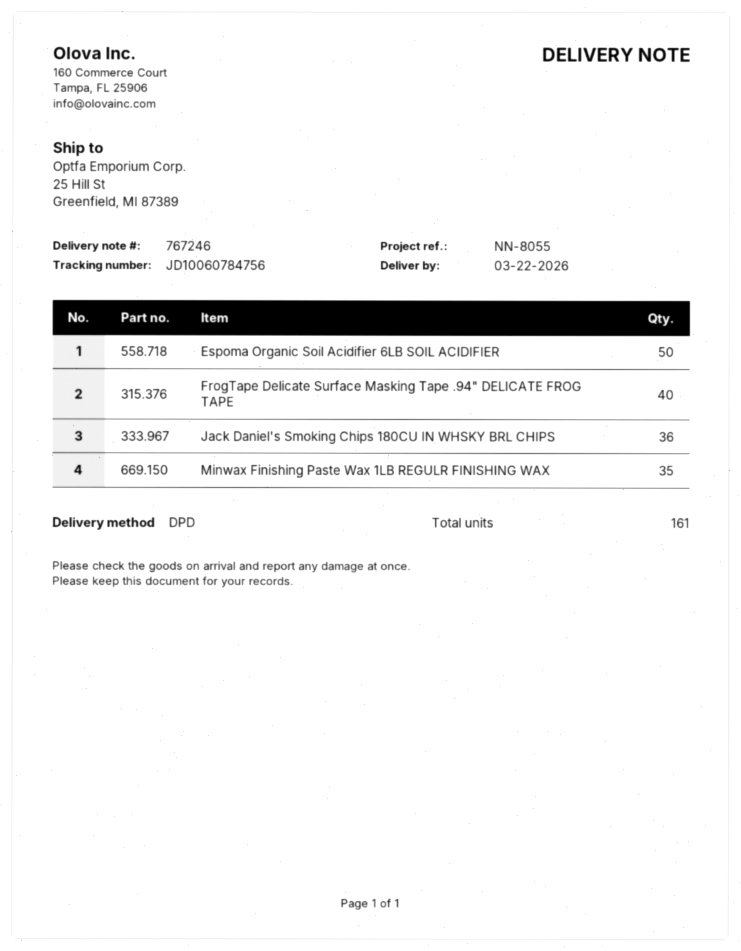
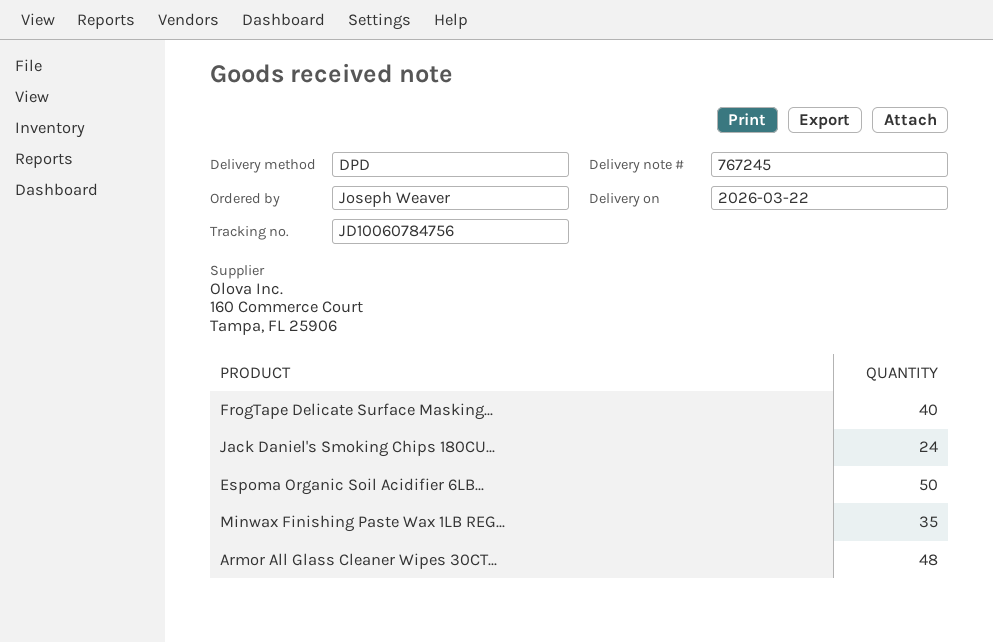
delivery note number: 767246 -> 767245
Jack Daniel's Smoking Chips 180CU IN WHSKY BRL CHIPS: 36 -> 24
Armor All Glass Cleaner Wipes 30CT...: none -> 48

